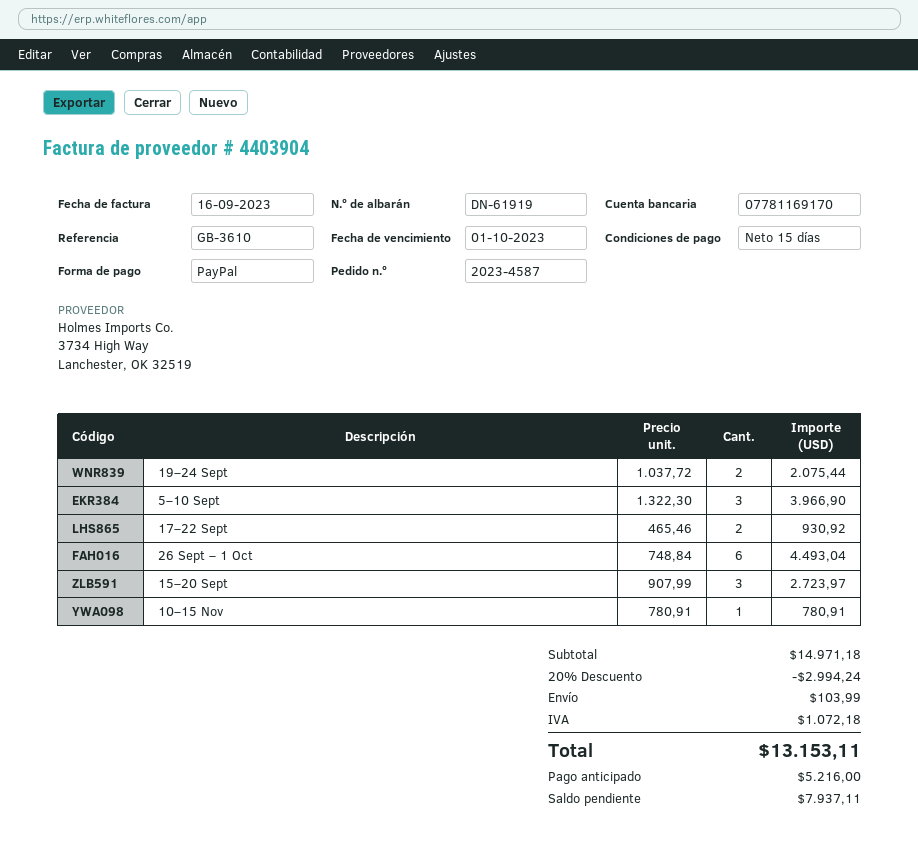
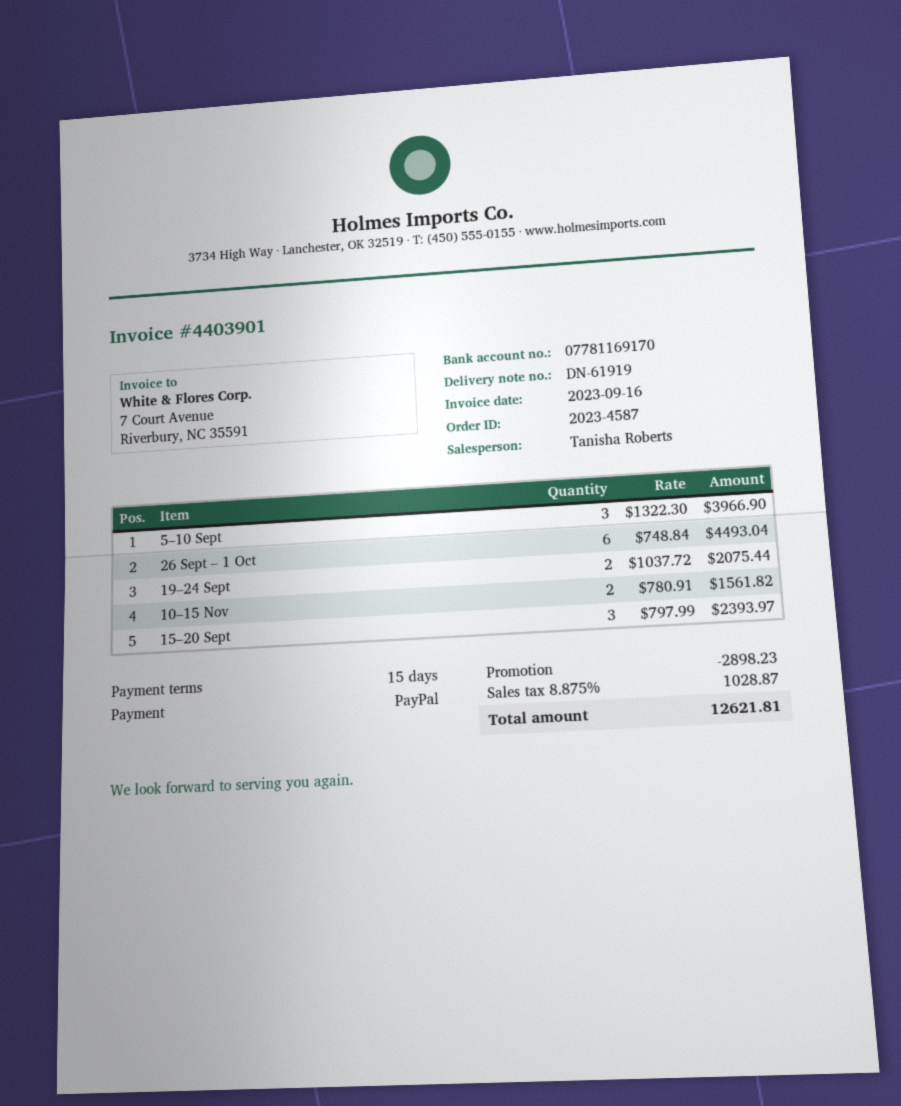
invoice number: 4403904 -> 4403901
17–22 Sept: 2 x 465.46 = 930.92 -> none
15–20 Sept: 3 x 907.99 = 2723.97 -> 3 x 797.99 = 2393.97
10–15 Nov: 1 x 780.91 = 780.91 -> 2 x 780.91 = 1561.82
discount: 2994.24 -> 2898.23
shipping: 103.99 -> none
tax: 1072.18 -> 1028.87
total: 13153.11 -> 12621.81

